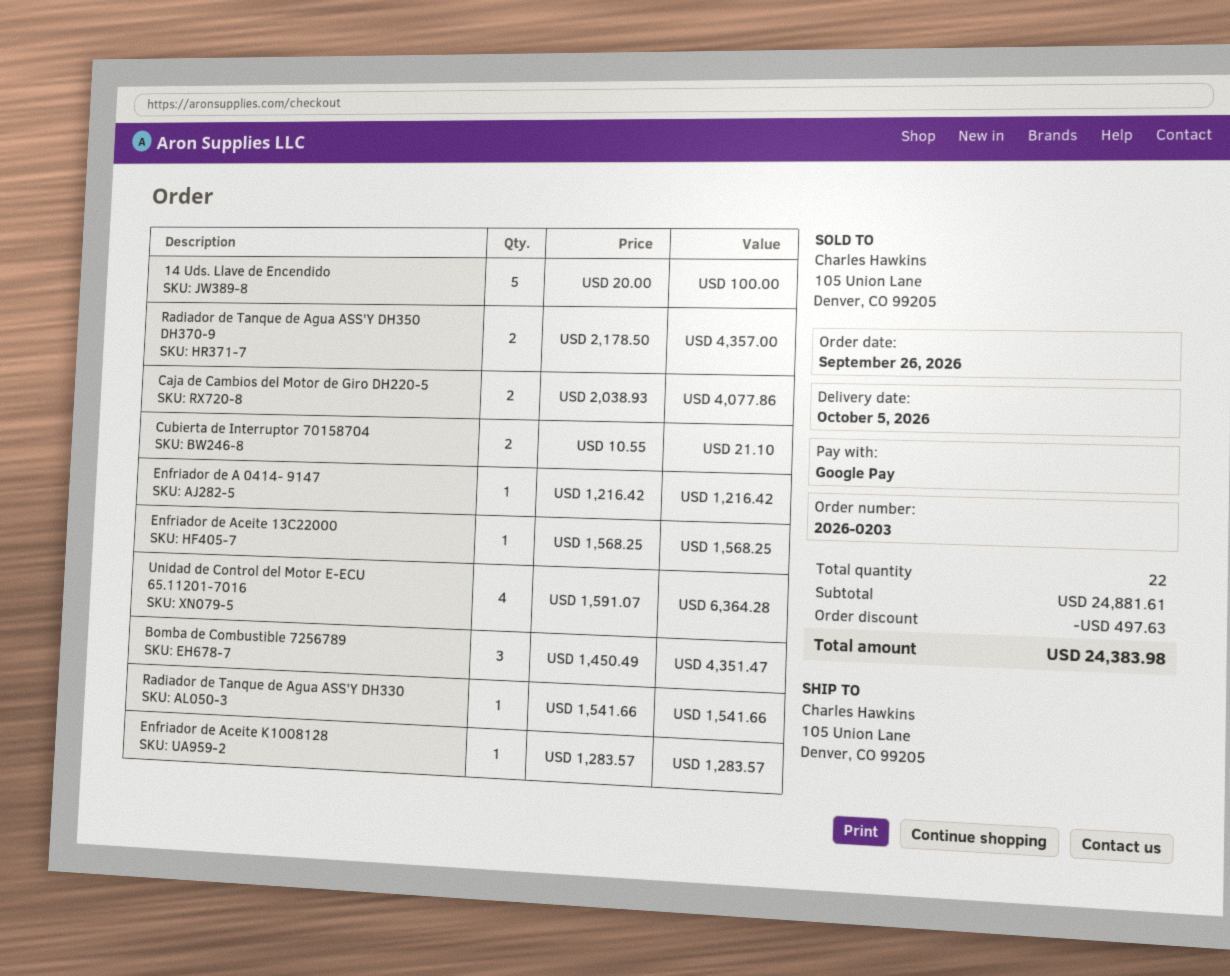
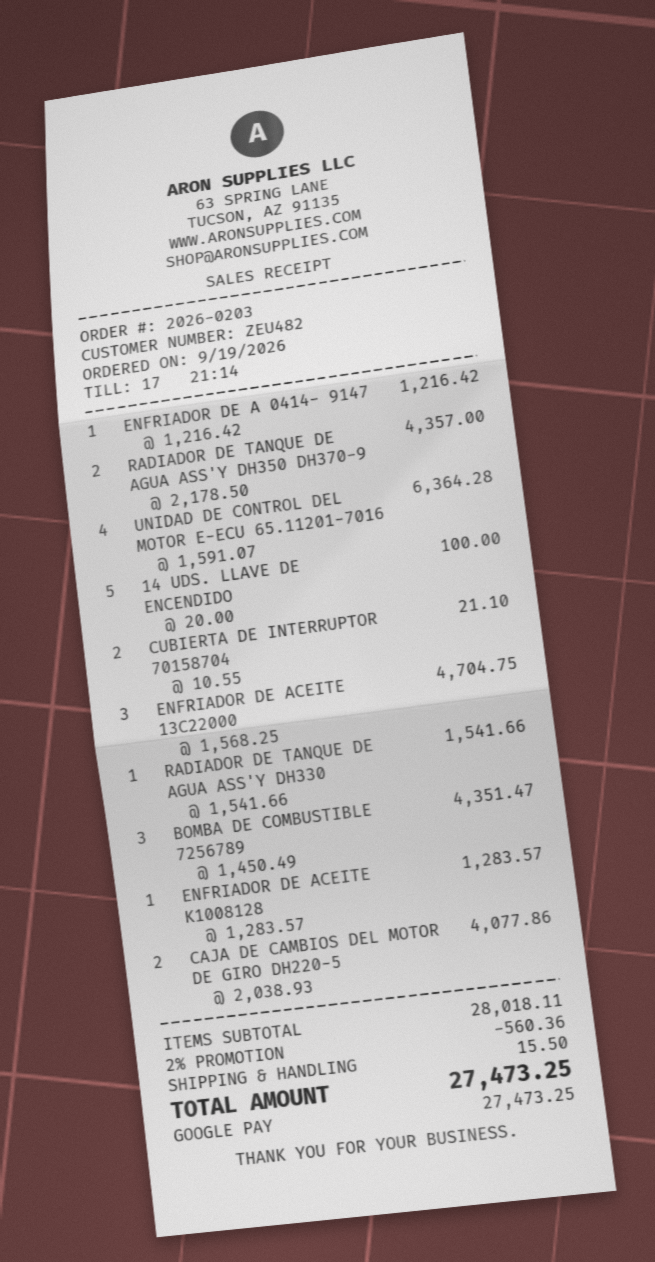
order date: 2026-09-26 -> 2026-09-19
Enfriador de Aceite 13C22000: 1 x 1568.25 = 1568.25 -> 3 x 1568.25 = 4704.75
subtotal: 24881.61 -> 28018.11
discount: 497.63 -> 560.36
shipping: none -> 15.50
total: 24383.98 -> 27473.25

